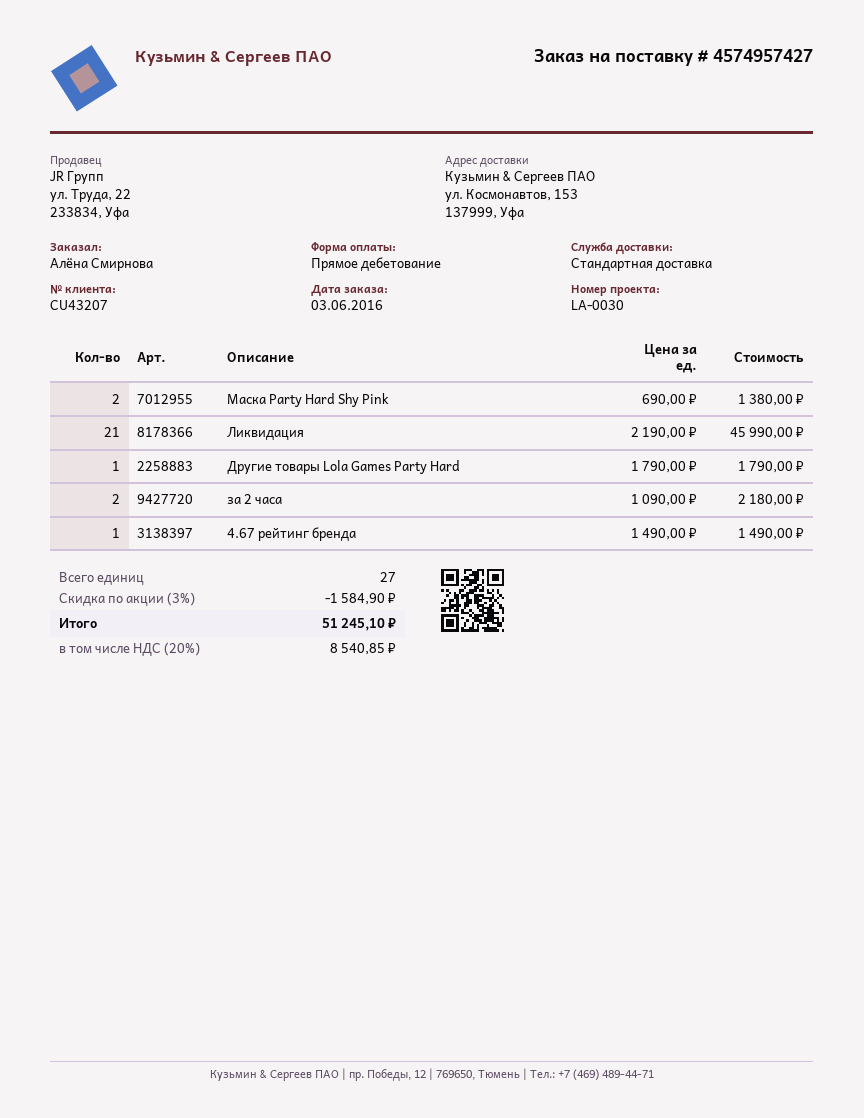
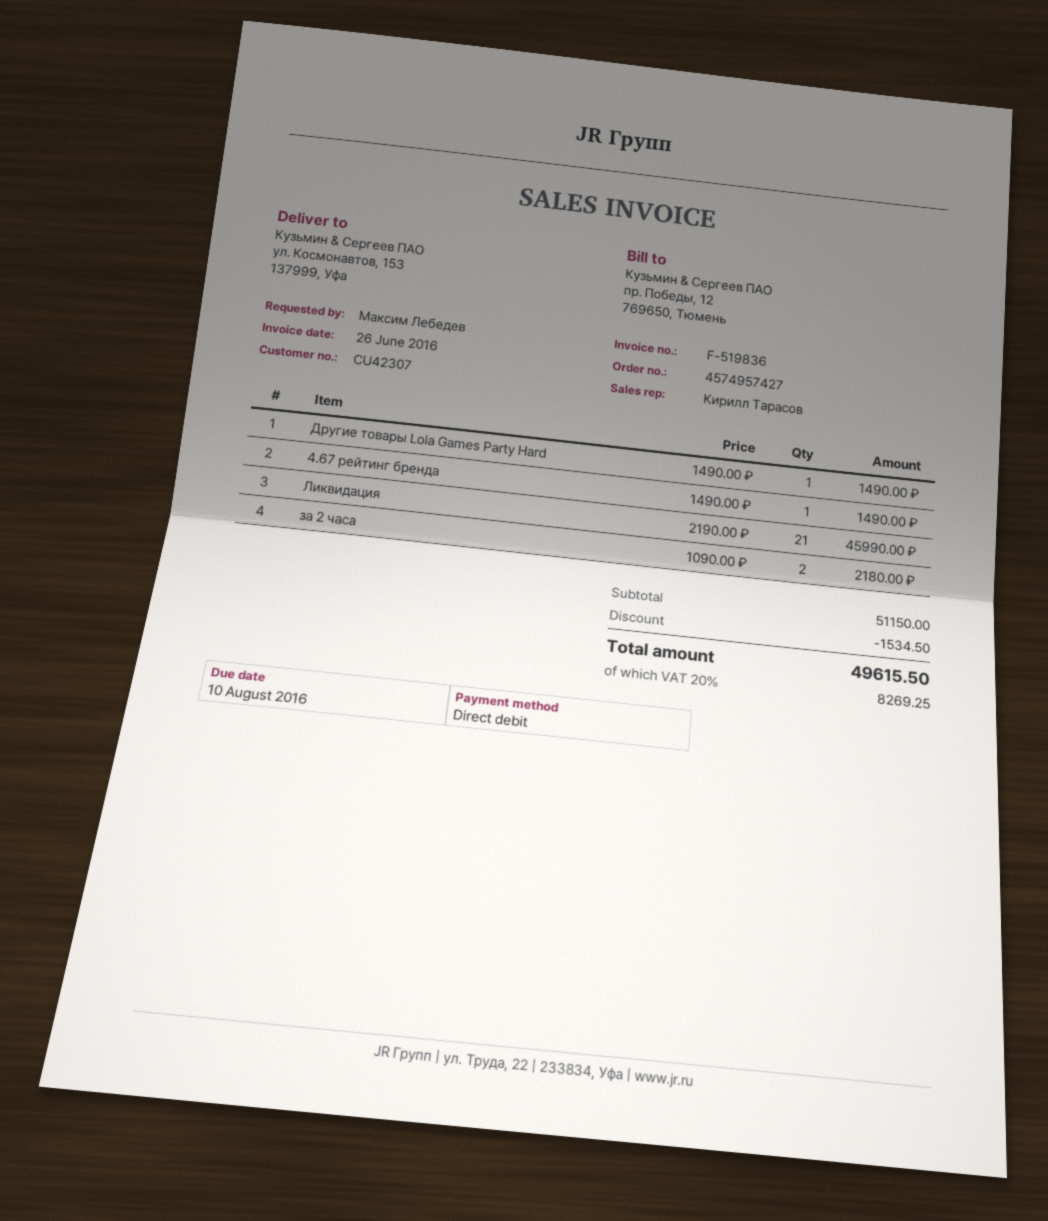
customer number: CU43207 -> CU42307
ordered by: Алёна Смирнова -> Максим Лебедев
Маска Party Hard Shy Pink: 2 x 690.00 = 1380.00 -> none
Другие товары Lola Games Party Hard: 1 x 1790.00 = 1790.00 -> 1 x 1490.00 = 1490.00
discount: 1584.90 -> 1534.50
tax: 20% = 8540.85 -> 20% = 8269.25
total: 51245.10 -> 49615.50

